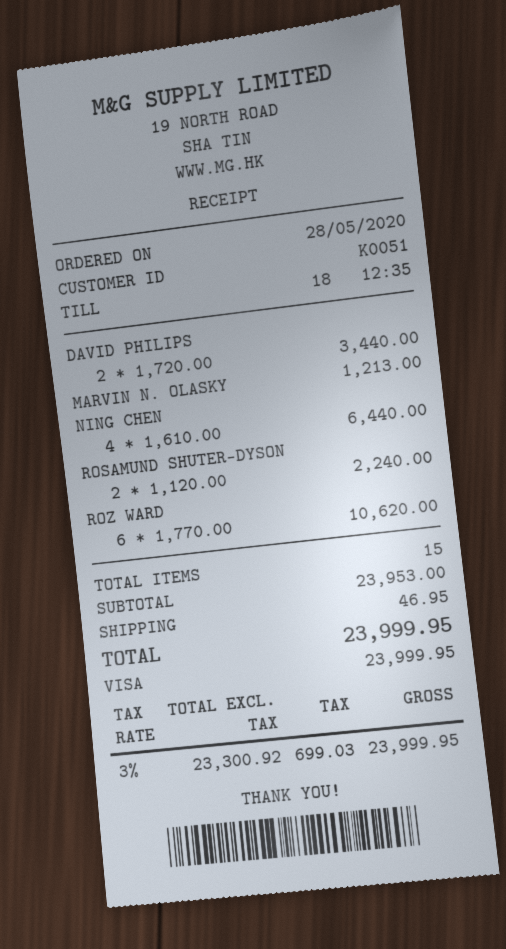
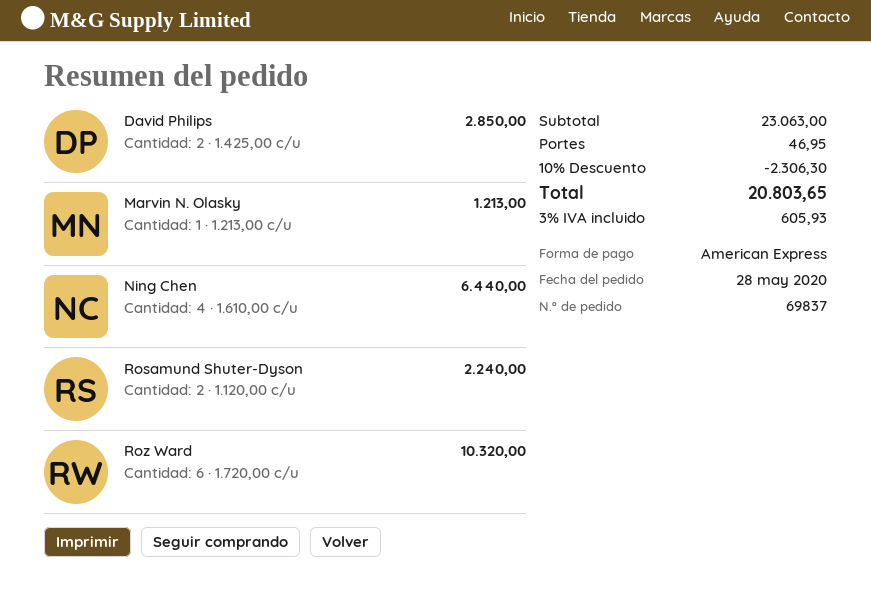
payment method: Visa -> American Express
DAVID PHILIPS: 2 x 1720.00 = 3440.00 -> 2 x 1425.00 = 2850.00
ROZ WARD: 6 x 1770.00 = 10620.00 -> 6 x 1720.00 = 10320.00
subtotal: 23953.00 -> 23063.00
discount: none -> 10% = 2306.30
tax: 3% = 699.03 -> 3% = 605.93
total: 23999.95 -> 20803.65

